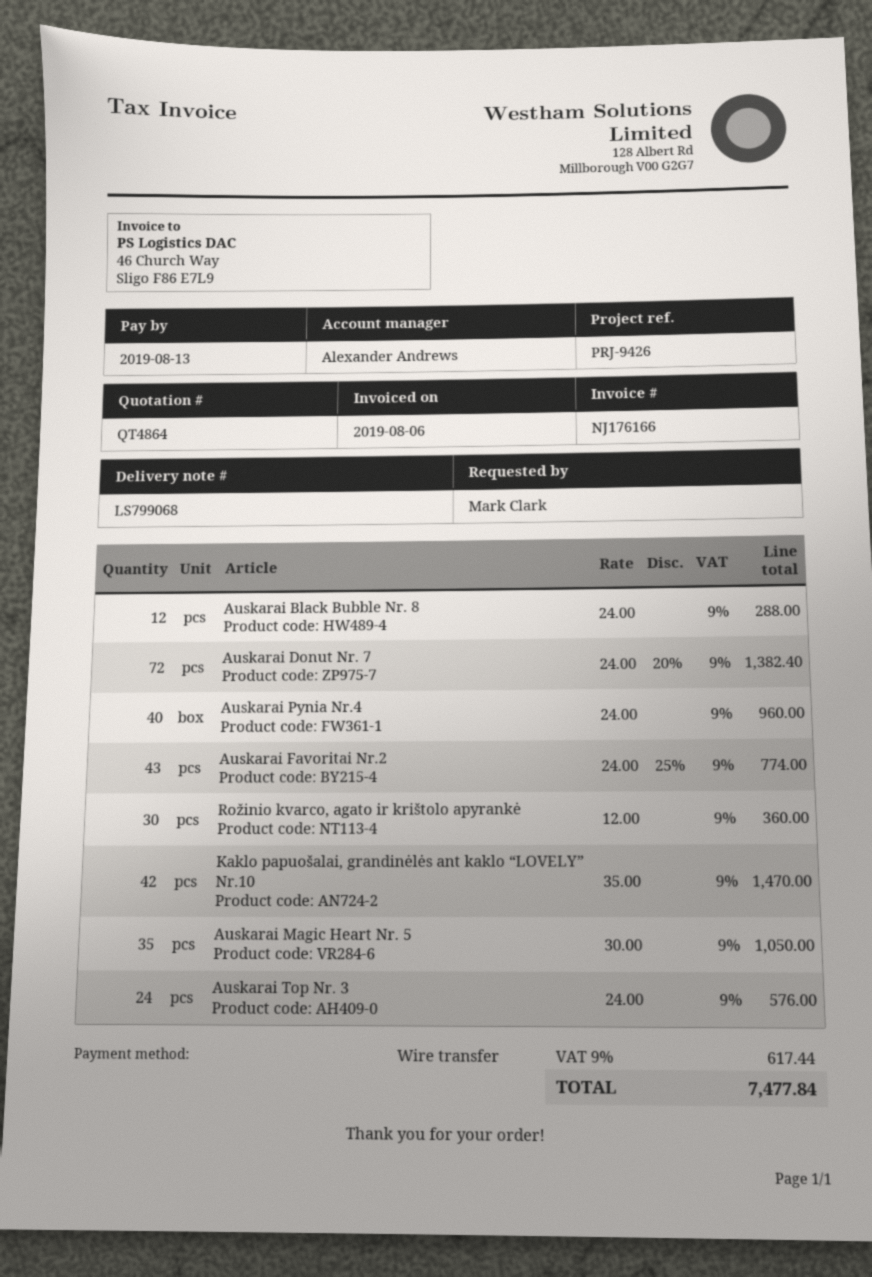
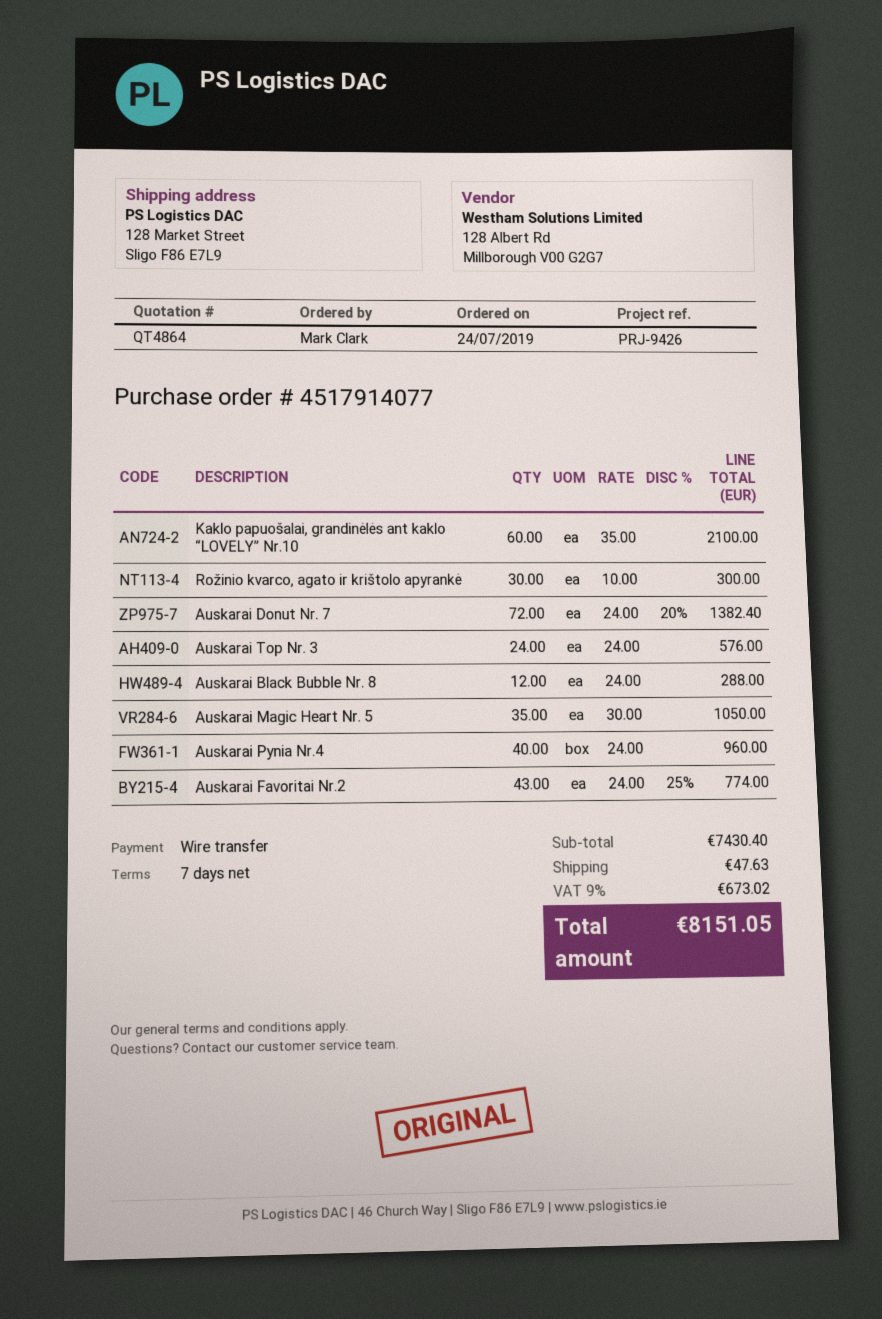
Rožinio kvarco, agato ir krištolo apyrankė: 30 x 12.00 = 360.00 -> 30 x 10.00 = 300.00
Kaklo papuošalai, grandinėlės ant kaklo “LOVELY” Nr.10: 42 x 35.00 = 1470.00 -> 60 x 35.00 = 2100.00
shipping: none -> 47.63
tax: 9% = 617.44 -> 9% = 673.02
total: 7477.84 -> 8151.05

